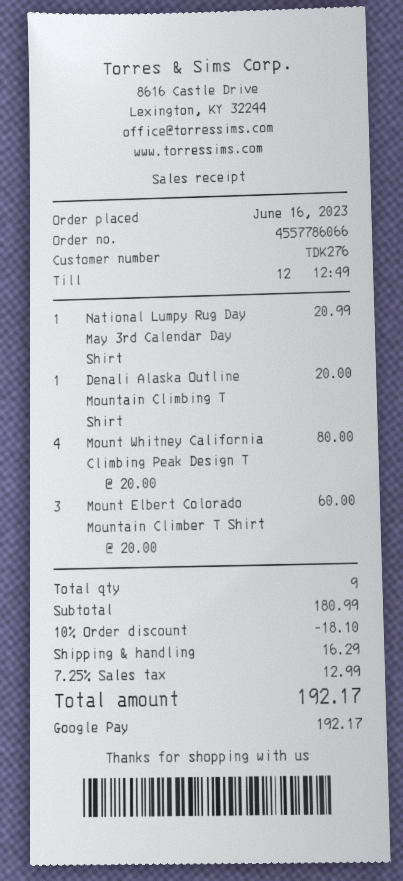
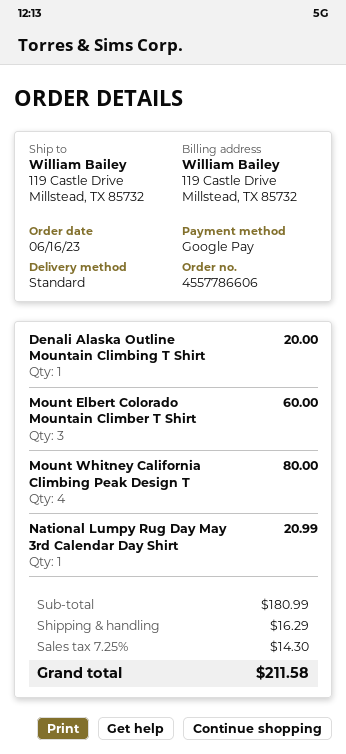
order number: 4557786066 -> 4557786606
discount: 10% = 18.10 -> none
tax: 7.25% = 12.99 -> 7.25% = 14.30
total: 192.17 -> 211.58

